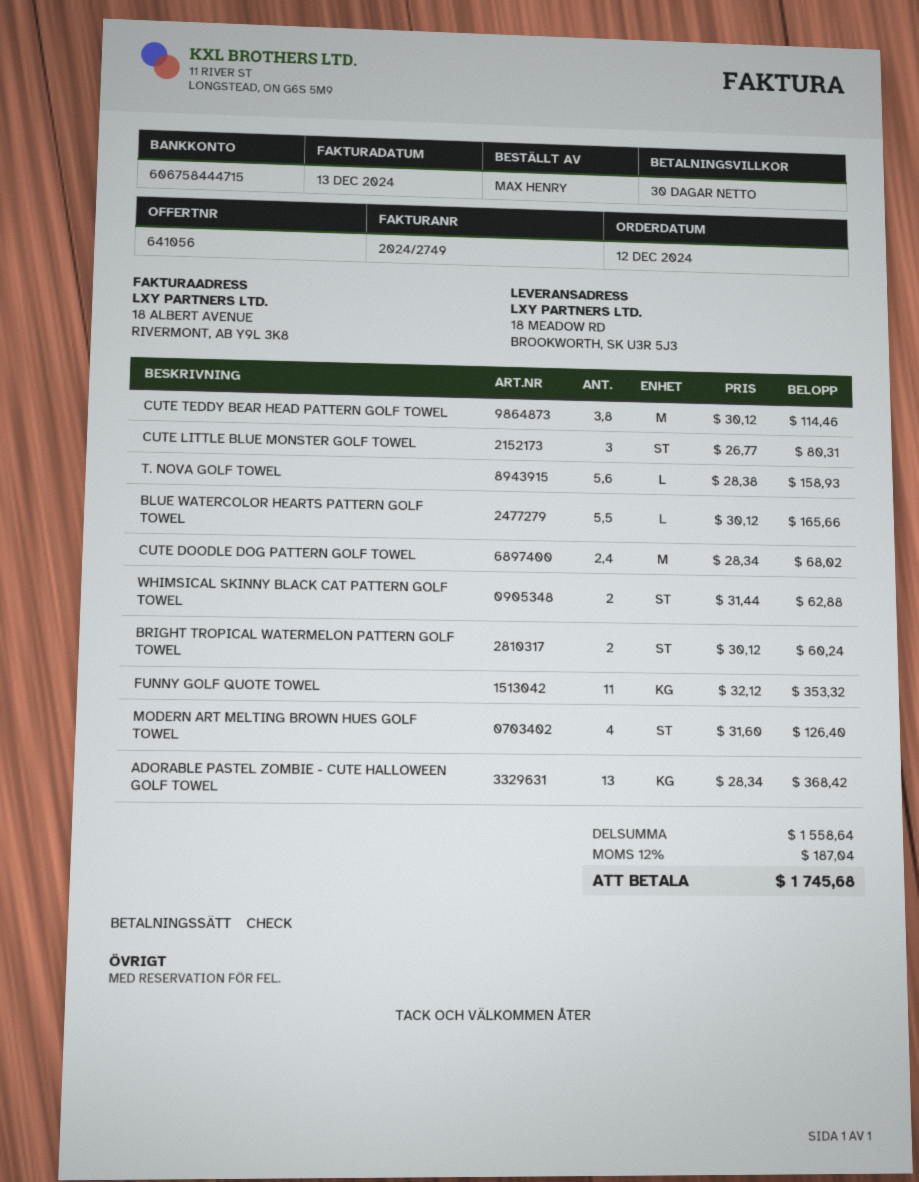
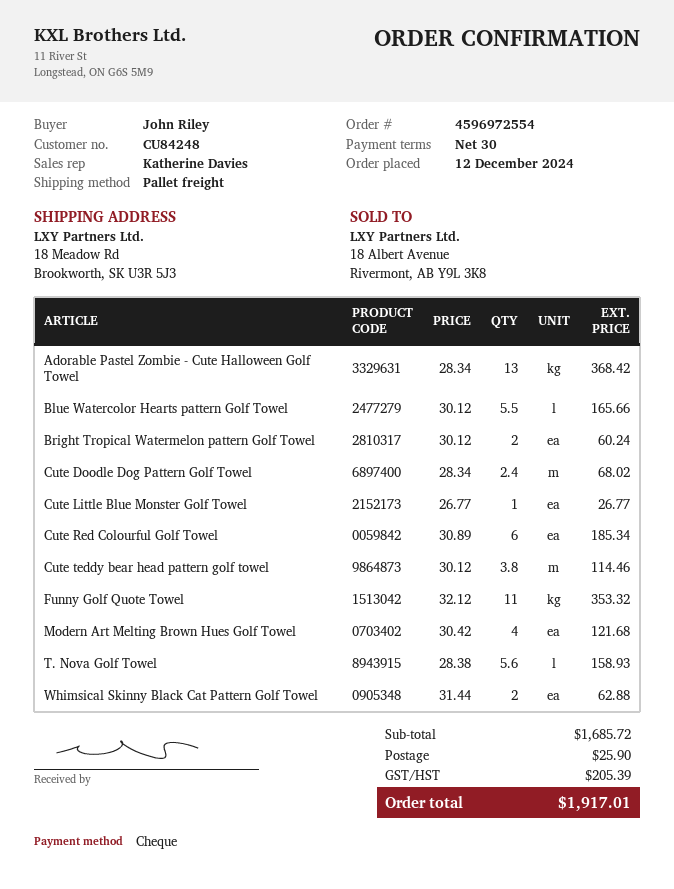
ordered by: MAX HENRY -> John Riley
CUTE LITTLE BLUE MONSTER GOLF TOWEL: 3 x 26.77 = 80.31 -> 1 x 26.77 = 26.77
MODERN ART MELTING BROWN HUES GOLF TOWEL: 4 x 31.60 = 126.40 -> 4 x 30.42 = 121.68
Cute Red Colourful Golf Towel: none -> 6 x 30.89 = 185.34
subtotal: 1558.64 -> 1685.72
shipping: none -> 25.90
tax: 187.04 -> 205.39
total: 1745.68 -> 1917.01

